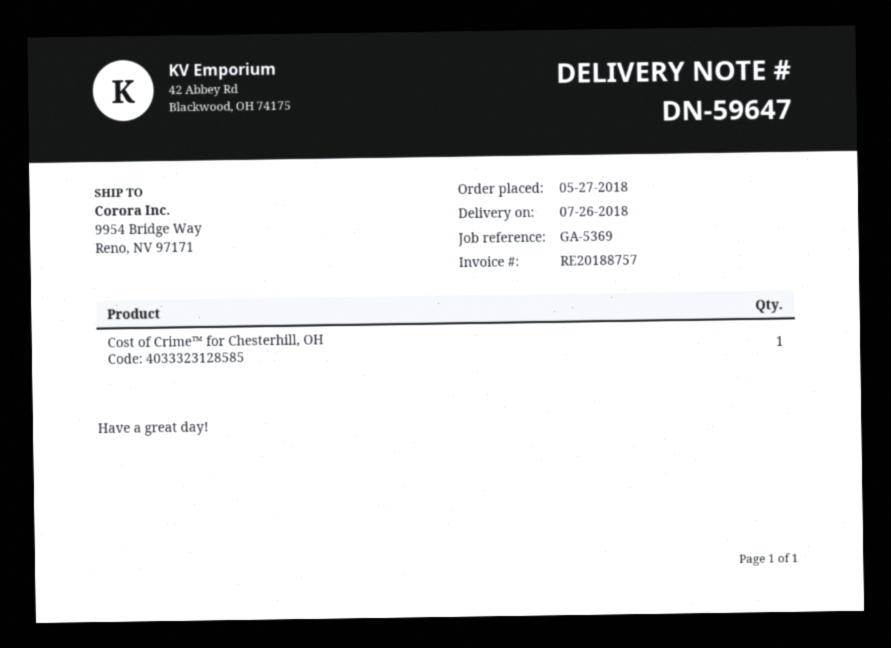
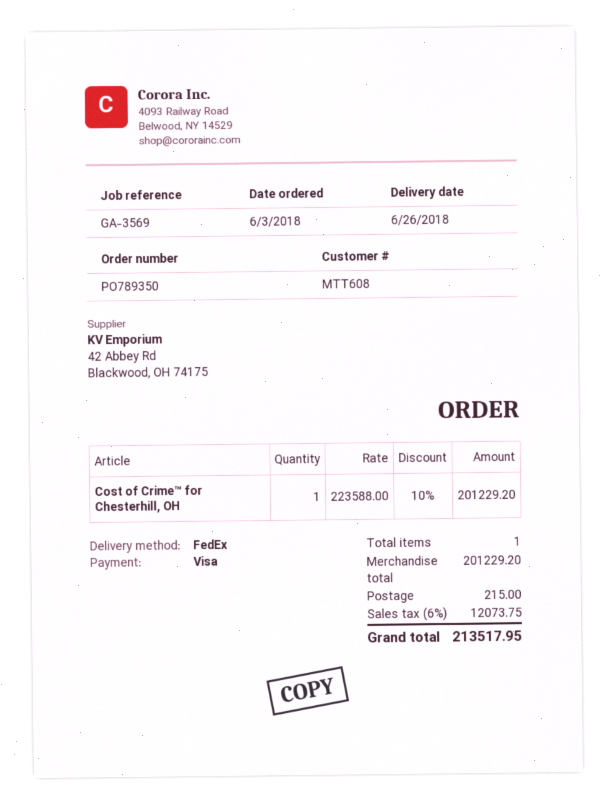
order date: 2018-05-27 -> 2018-06-03
delivery date: 2018-07-26 -> 2018-06-26
reference: GA-5369 -> GA-3569

